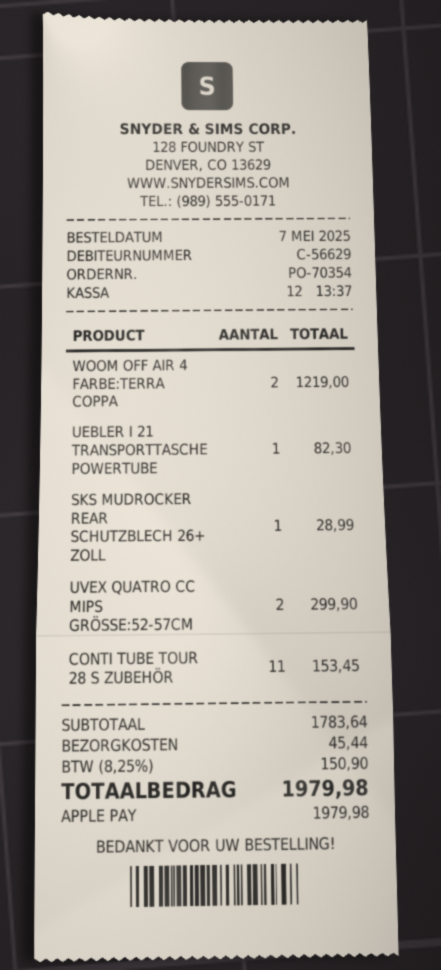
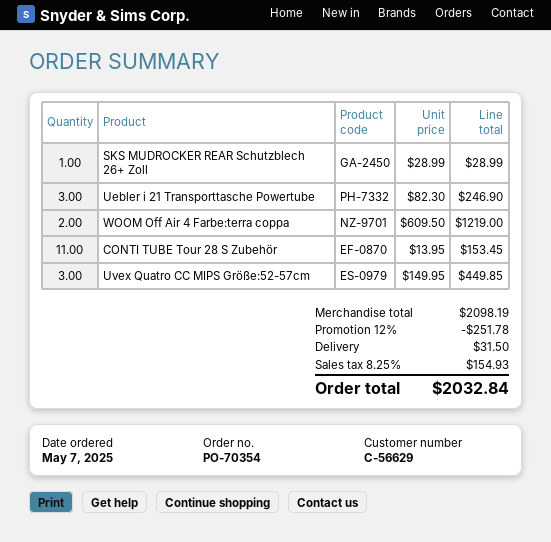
UEBLER I 21 TRANSPORTTASCHE POWERTUBE: 1 for 82.30 -> 3 for 246.90
UVEX QUATRO CC MIPS GRÖSSE:52-57CM: 2 for 299.90 -> 3 for 449.85
subtotal: 1783.64 -> 2098.19
discount: none -> 12% = 251.78
shipping: 45.44 -> 31.50
tax: 8.25% = 150.90 -> 8.25% = 154.93
total: 1979.98 -> 2032.84

